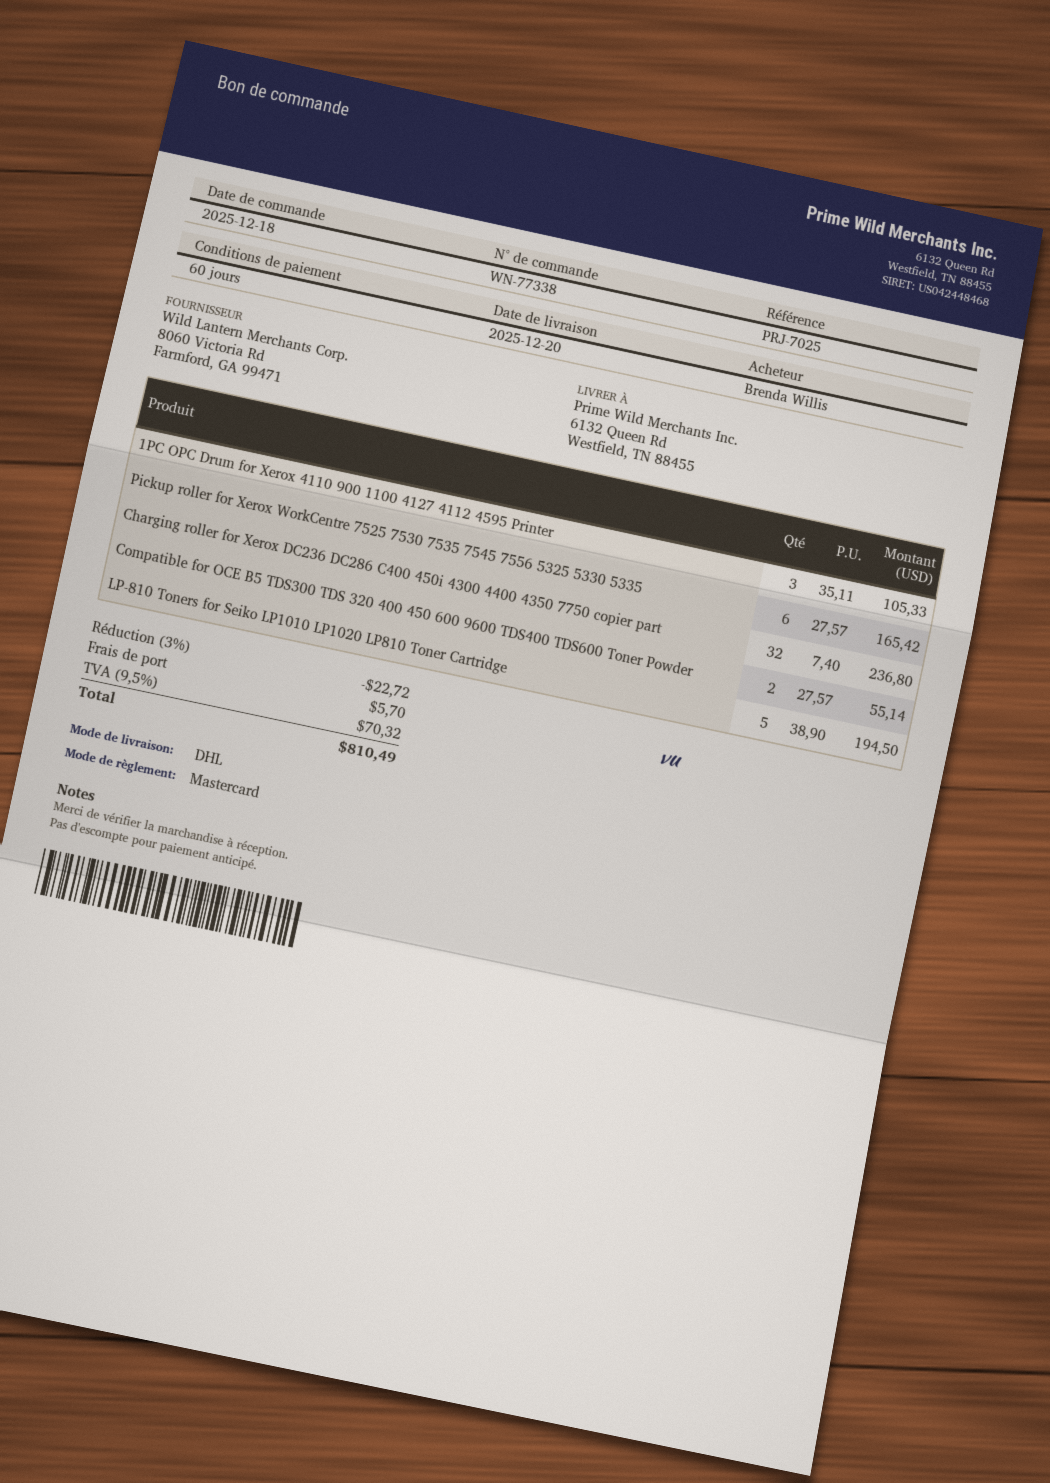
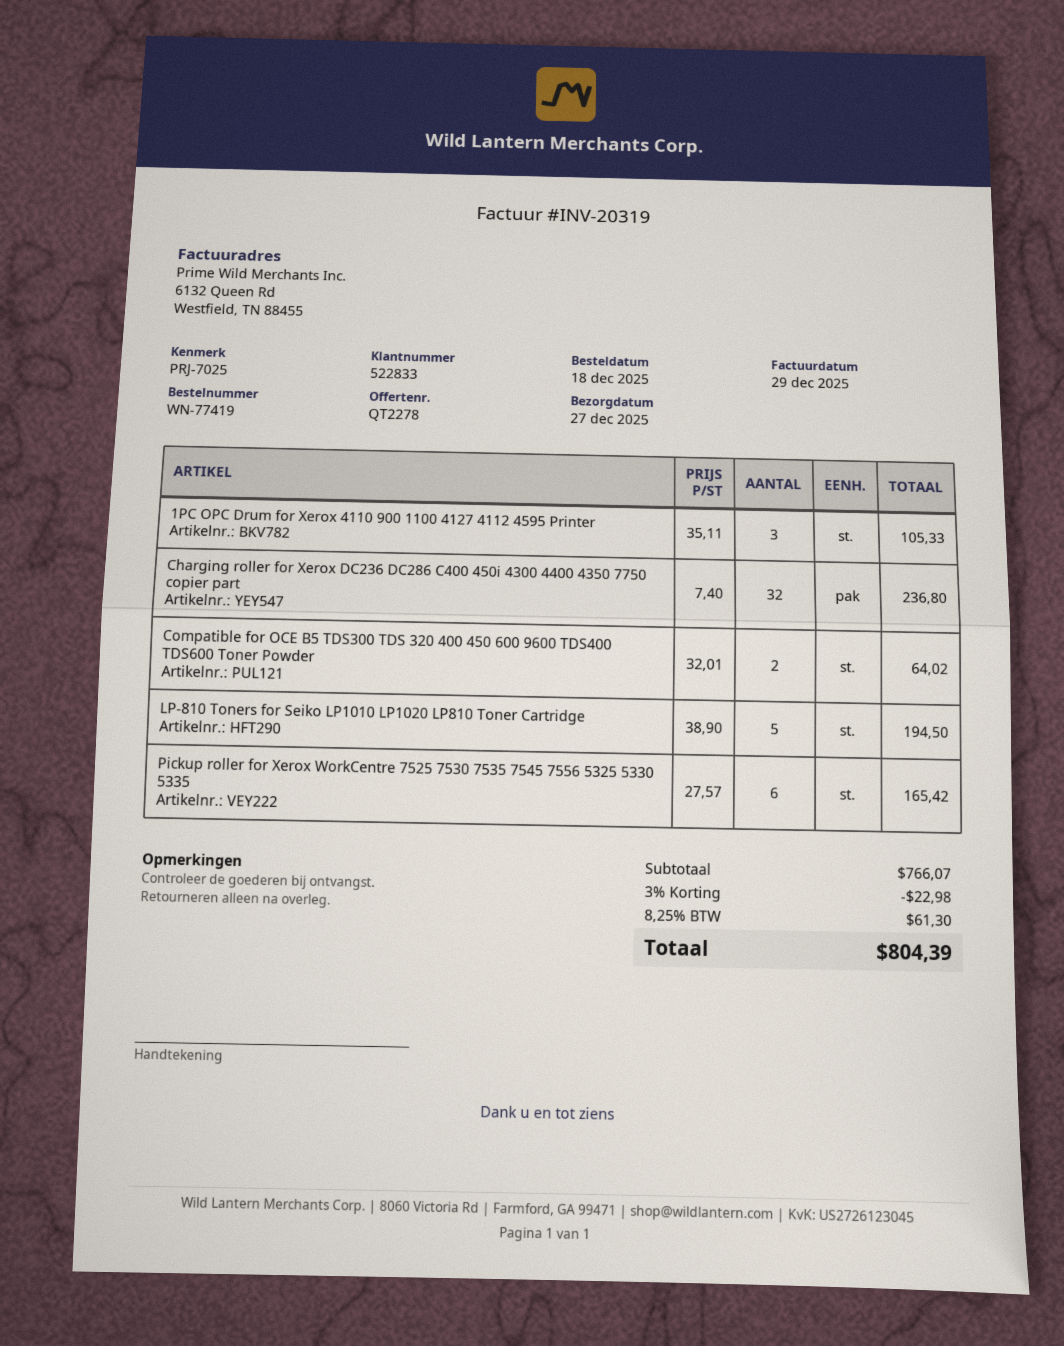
order number: WN-77338 -> WN-77419
delivery date: 2025-12-20 -> 2025-12-27
Compatible for OCE B5 TDS300 TDS 320 400 450 600 9600 TDS400 TDS600 Toner Powder: 2 x 27.57 = 55.14 -> 2 x 32.01 = 64.02
discount: 3% = 22.72 -> 3% = 22.98
shipping: 5.70 -> none
tax: 9.5% = 70.32 -> 8.25% = 61.30
total: 810.49 -> 804.39

